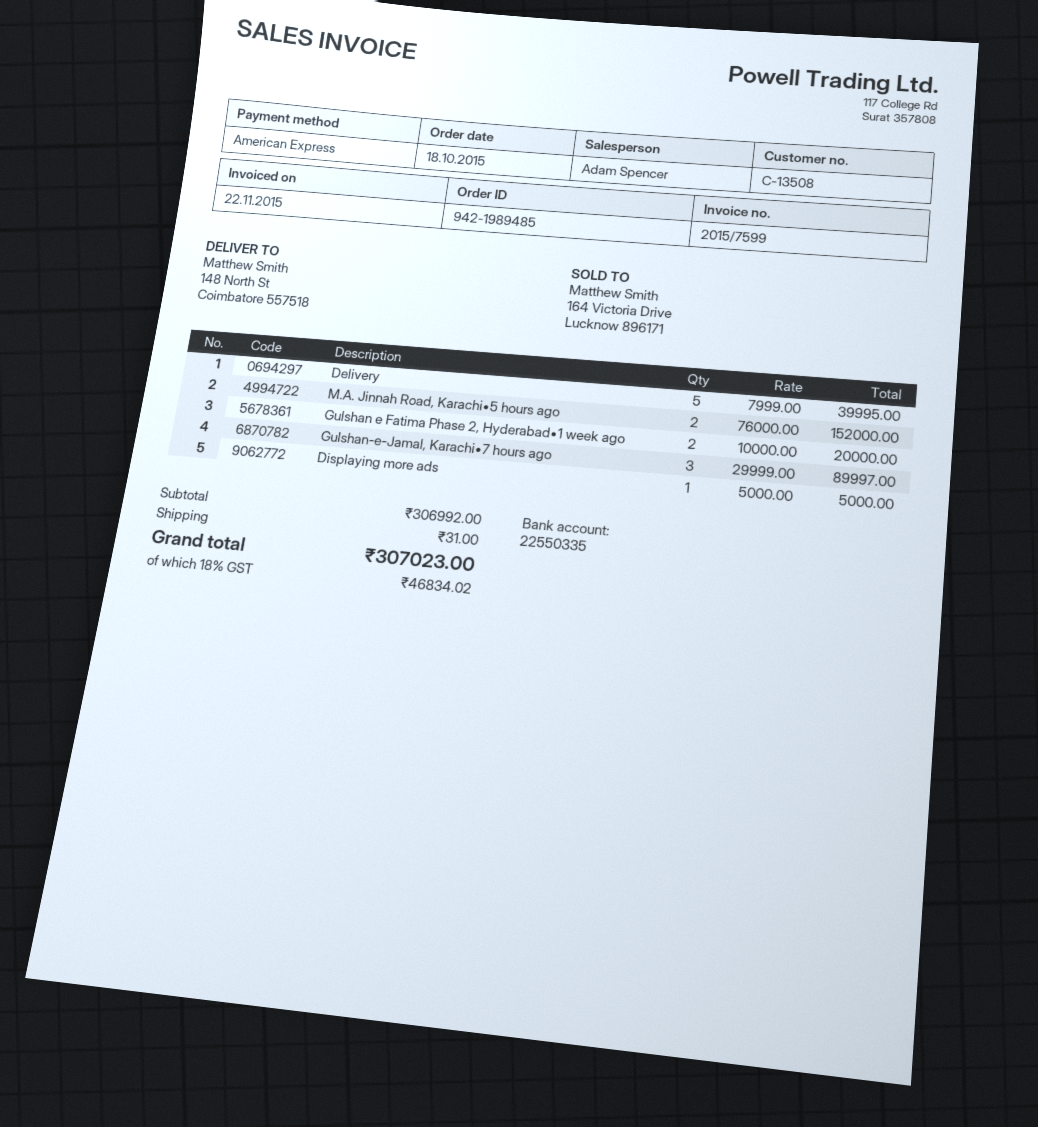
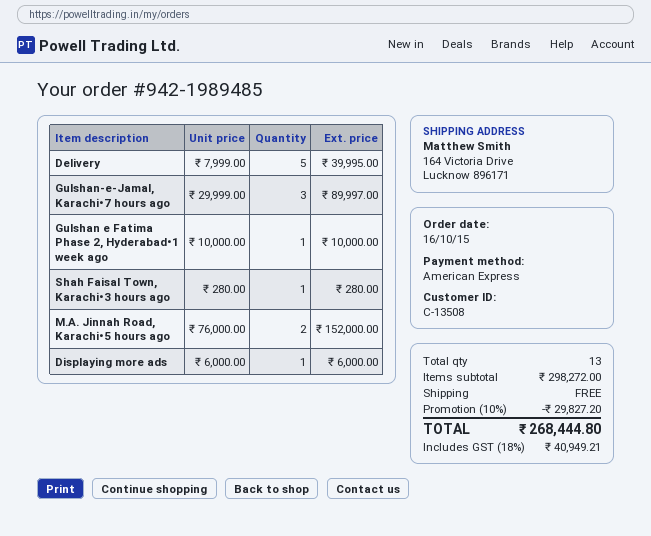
order date: 2015-10-18 -> 2015-10-16
ship to: 148 North St, Coimbatore 557518 -> 164 Victoria Drive, Lucknow 896171
Gulshan e Fatima Phase 2, Hyderabad•1 week ago: 2 x 10000.00 = 20000.00 -> 1 x 10000.00 = 10000.00
Displaying more ads: 1 x 5000.00 = 5000.00 -> 1 x 6000.00 = 6000.00
Shah Faisal Town, Karachi•3 hours ago: none -> 1 x 280.00 = 280.00
subtotal: 306992.00 -> 298272.00
discount: none -> 10% = 29827.20
shipping: 31.00 -> 0.00
tax: 18% = 46834.02 -> 18% = 40949.21
total: 307023.00 -> 268444.80

